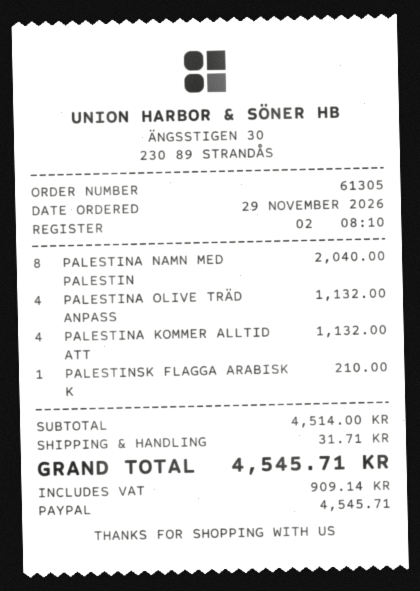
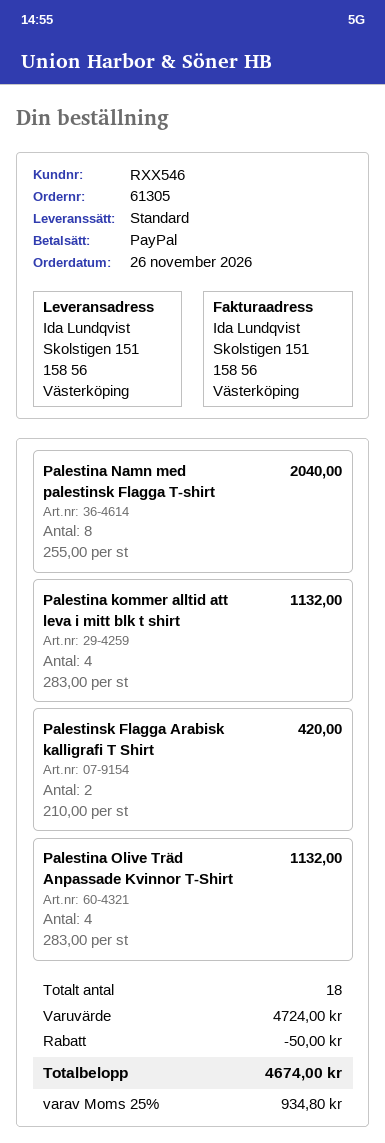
order date: 2026-11-29 -> 2026-11-26
PALESTINSK FLAGGA ARABISK K: 1 for 210.00 -> 2 for 420.00
subtotal: 4514.00 -> 4724.00
discount: none -> 50.00
shipping: 31.71 -> none
tax: 909.14 -> 934.80
total: 4545.71 -> 4674.00

